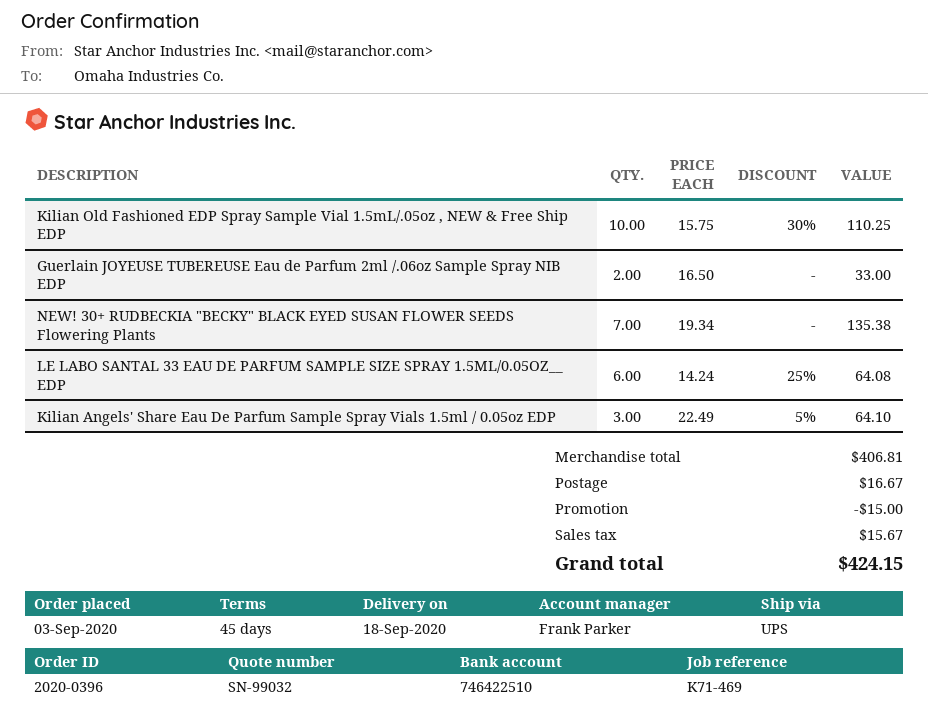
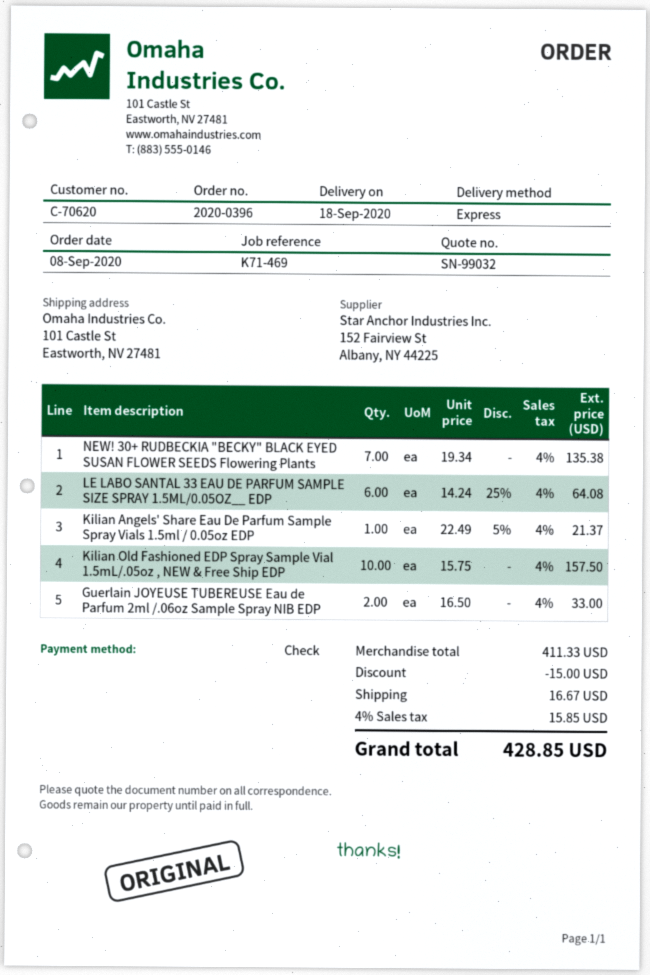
order date: 2020-09-03 -> 2020-09-08
shipping method: UPS -> express
Kilian Old Fashioned EDP Spray Sample Vial 1.5mL/.05oz , NEW & Free Ship EDP: 10 x 15.75 - 30% = 110.25 -> 10 x 15.75 = 157.50
Kilian Angels' Share Eau De Parfum Sample Spray Vials 1.5ml / 0.05oz EDP: 3 x 22.49 - 5% = 64.10 -> 1 x 22.49 - 5% = 21.37
subtotal: 406.81 -> 411.33
tax: 15.67 -> 15.85
total: 424.15 -> 428.85

